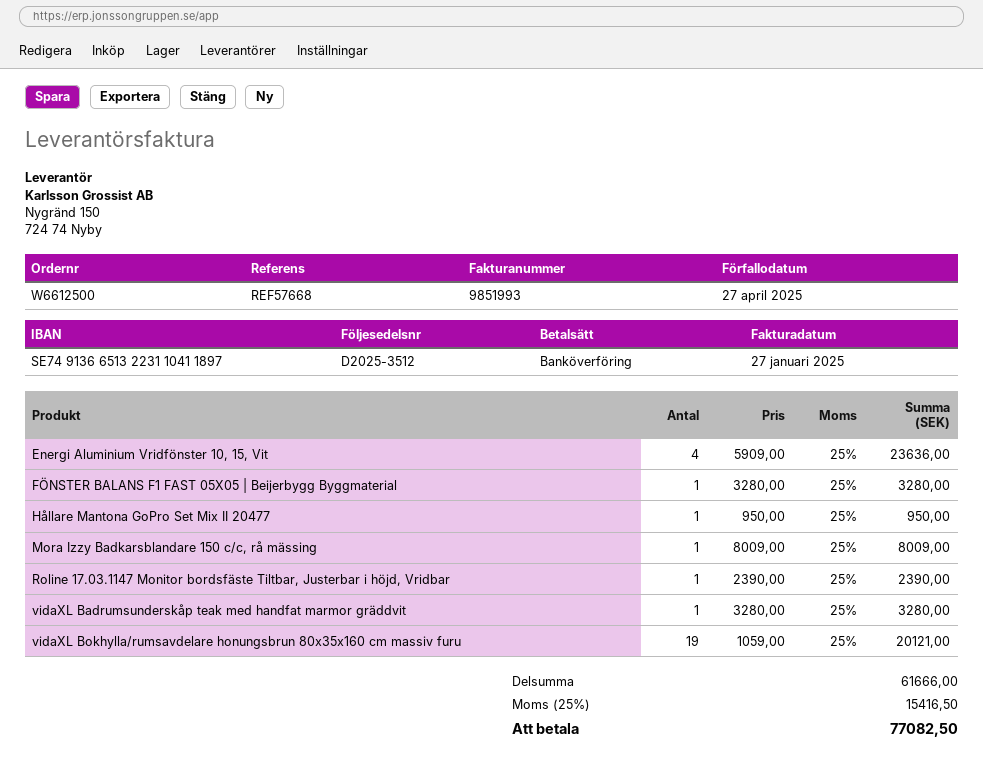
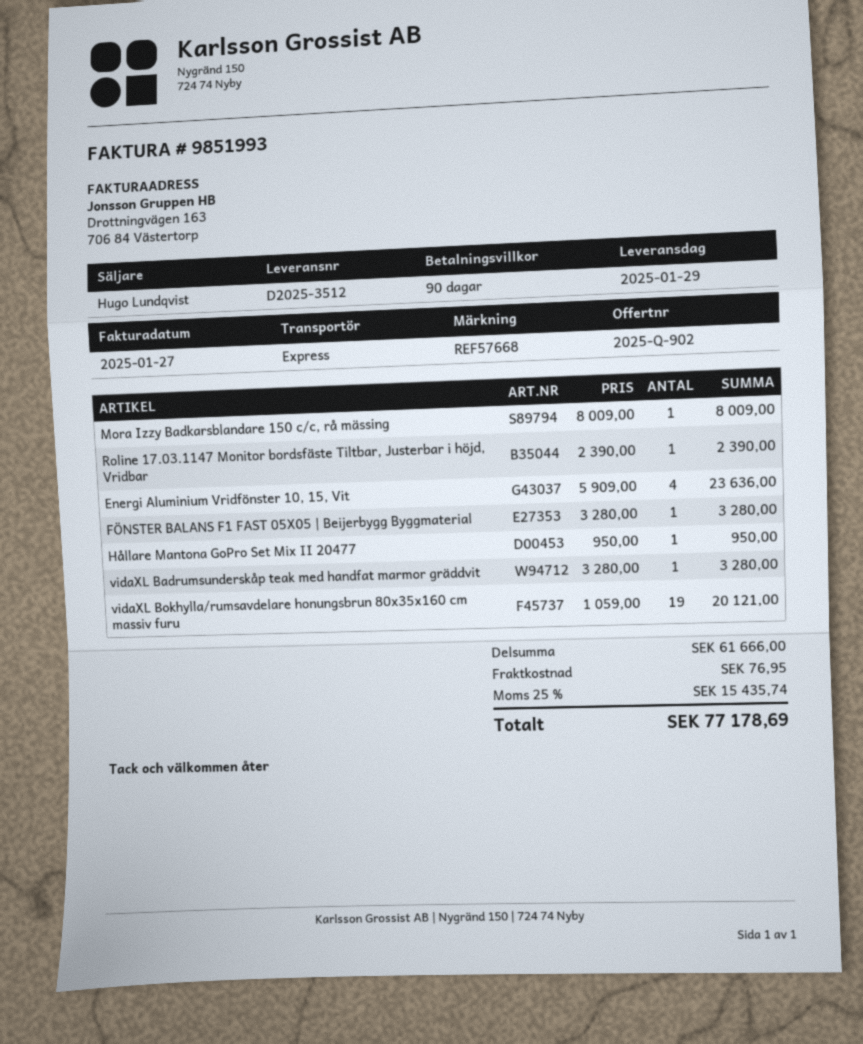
shipping: none -> 76.95
tax: 25% = 15416.50 -> 25% = 15435.74
total: 77082.50 -> 77178.69

